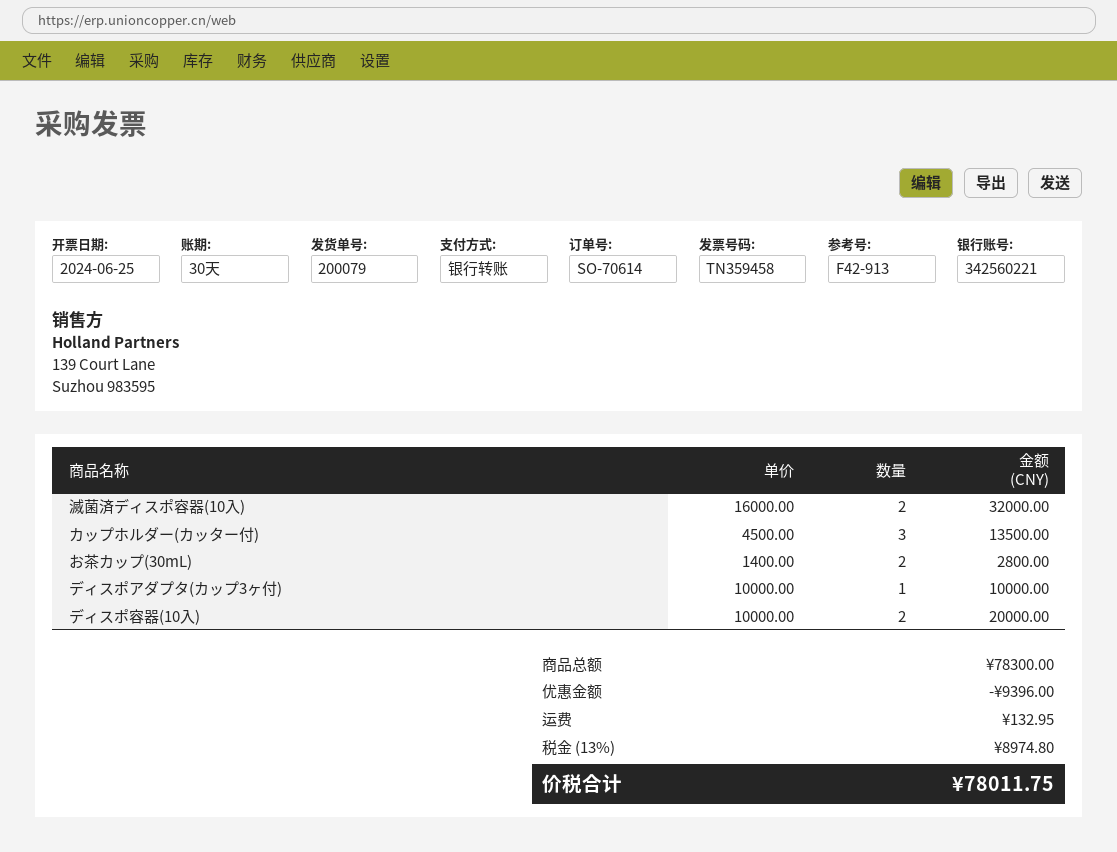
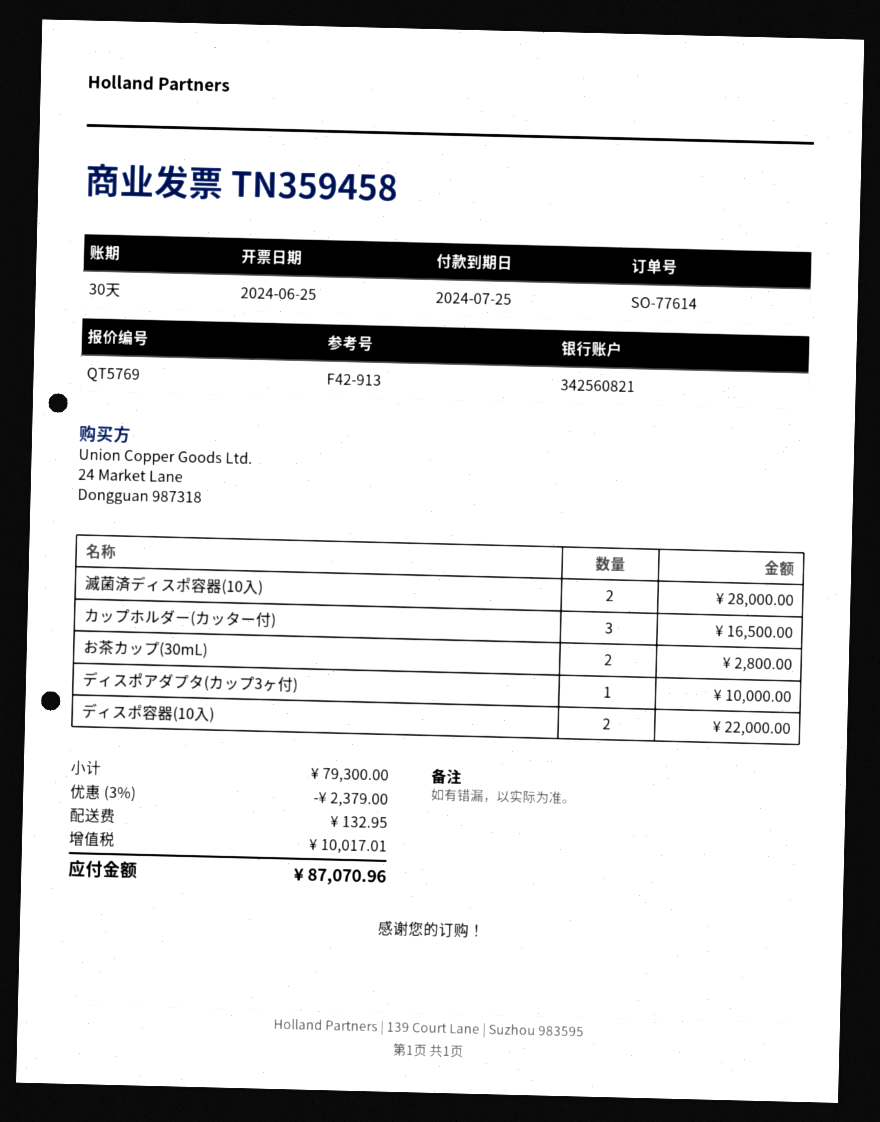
order number: SO-70614 -> SO-77614
bank account: 342560221 -> 342560821
滅菌済ディスポ容器(10入): 2 for 32000.00 -> 2 for 28000.00
カップホルダー(カッター付): 3 for 13500.00 -> 3 for 16500.00
ディスポ容器(10入): 2 for 20000.00 -> 2 for 22000.00
subtotal: 78300.00 -> 79300.00
discount: 9396.00 -> 2379.00
tax: 8974.80 -> 10017.01
total: 78011.75 -> 87070.96

